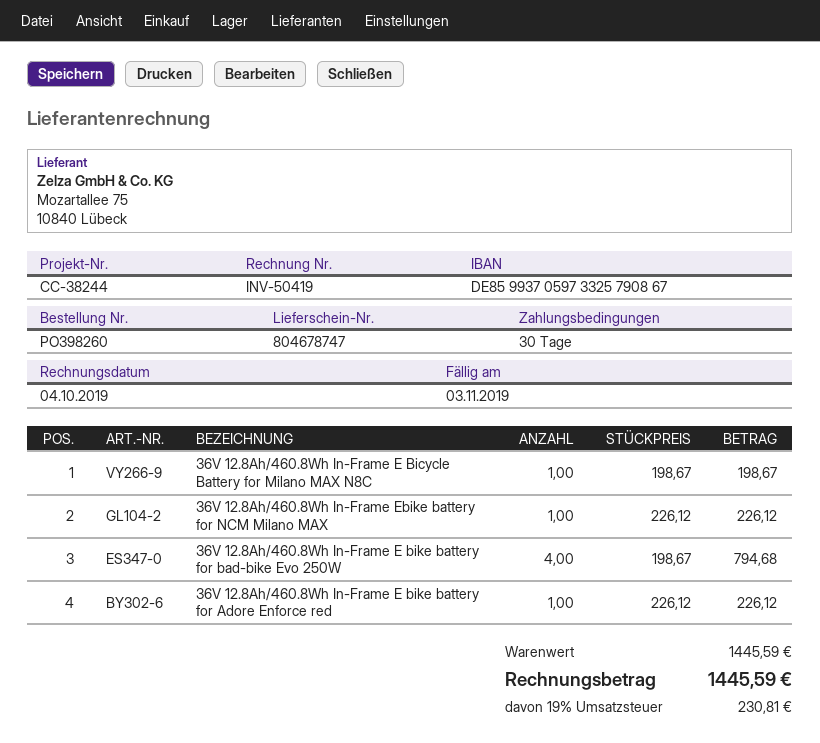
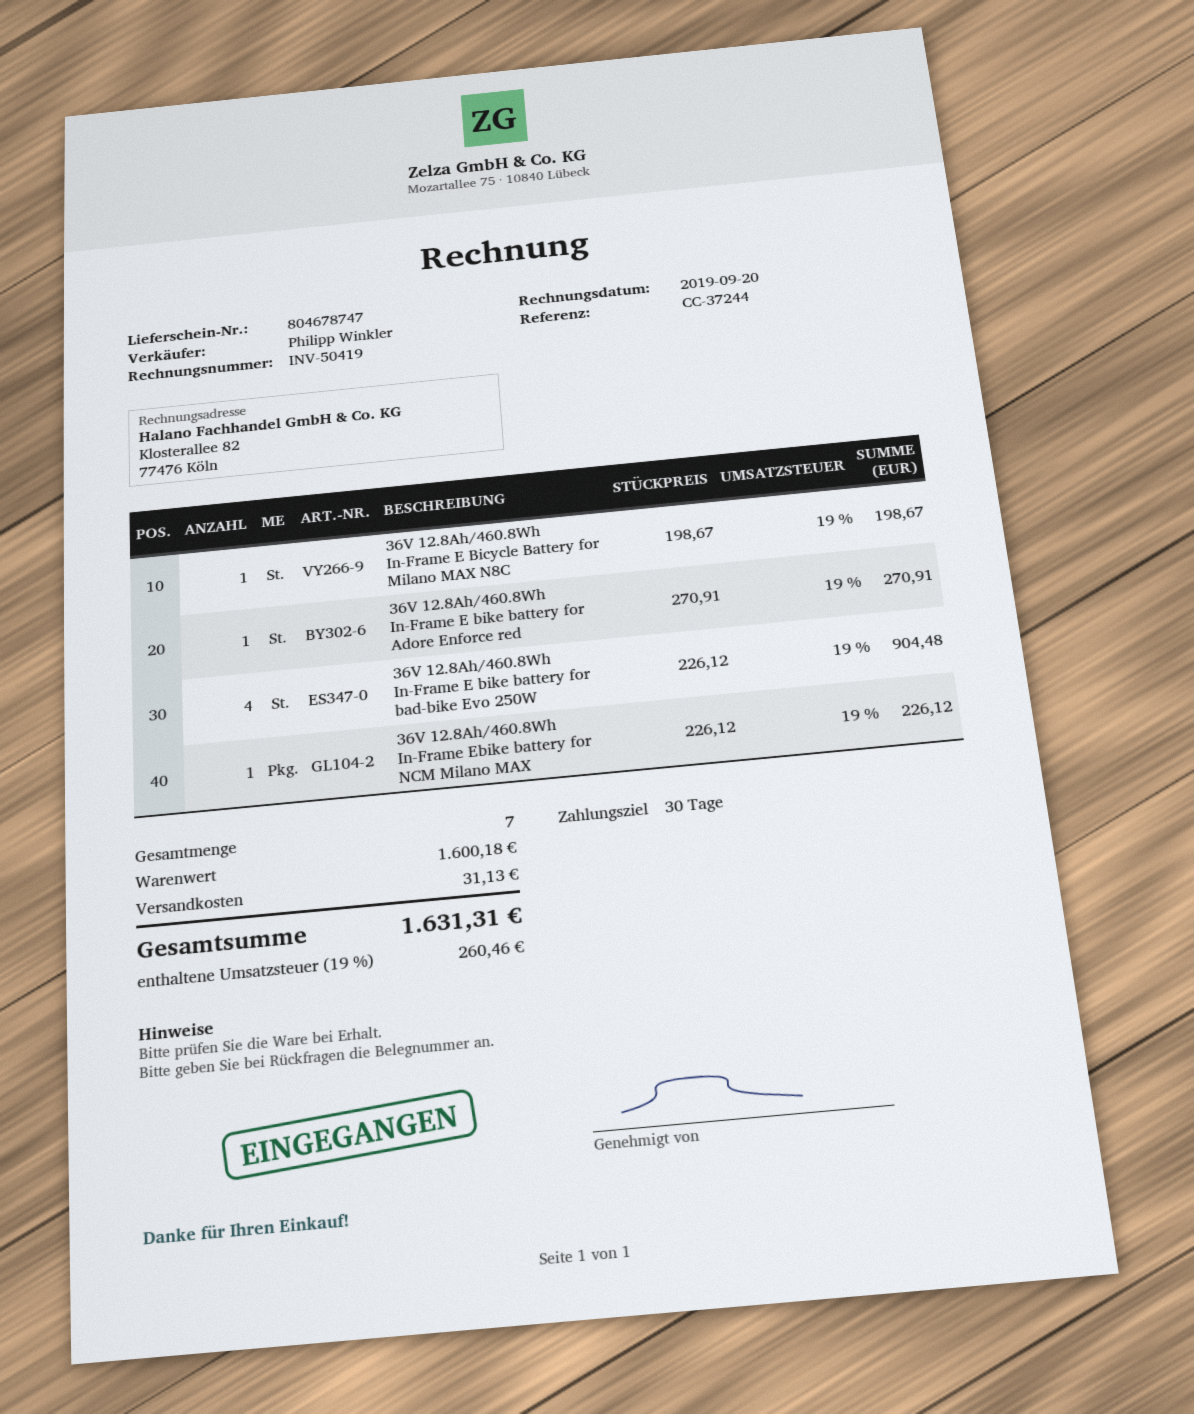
invoice date: 2019-10-04 -> 2019-09-20
reference: CC-38244 -> CC-37244
36V 12.8Ah/460.8Wh In-Frame E bike battery for bad-bike Evo 250W: 4 x 198.67 = 794.68 -> 4 x 226.12 = 904.48
36V 12.8Ah/460.8Wh In-Frame E bike battery for Adore Enforce red: 1 x 226.12 = 226.12 -> 1 x 270.91 = 270.91
subtotal: 1445.59 -> 1600.18
shipping: none -> 31.13
tax: 19% = 230.81 -> 19% = 260.46
total: 1445.59 -> 1631.31

